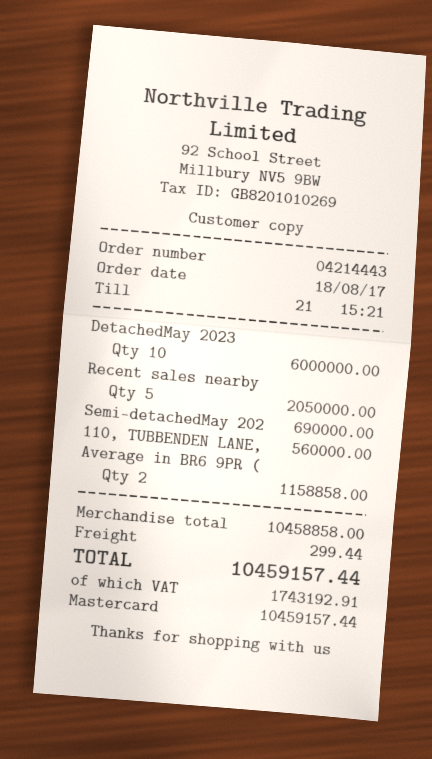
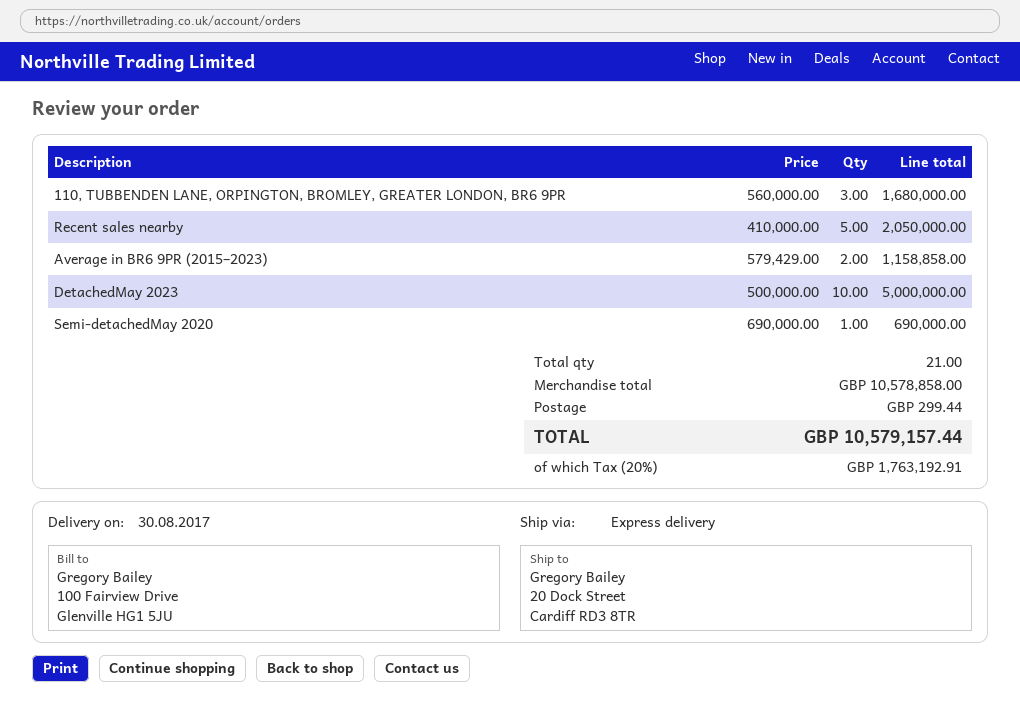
DetachedMay 2023: 10 for 6000000.00 -> 10 for 5000000.00
110, TUBBENDEN LANE,: 1 for 560000.00 -> 3 for 1680000.00
subtotal: 10458858.00 -> 10578858.00
tax: 1743192.91 -> 1763192.91
total: 10459157.44 -> 10579157.44

